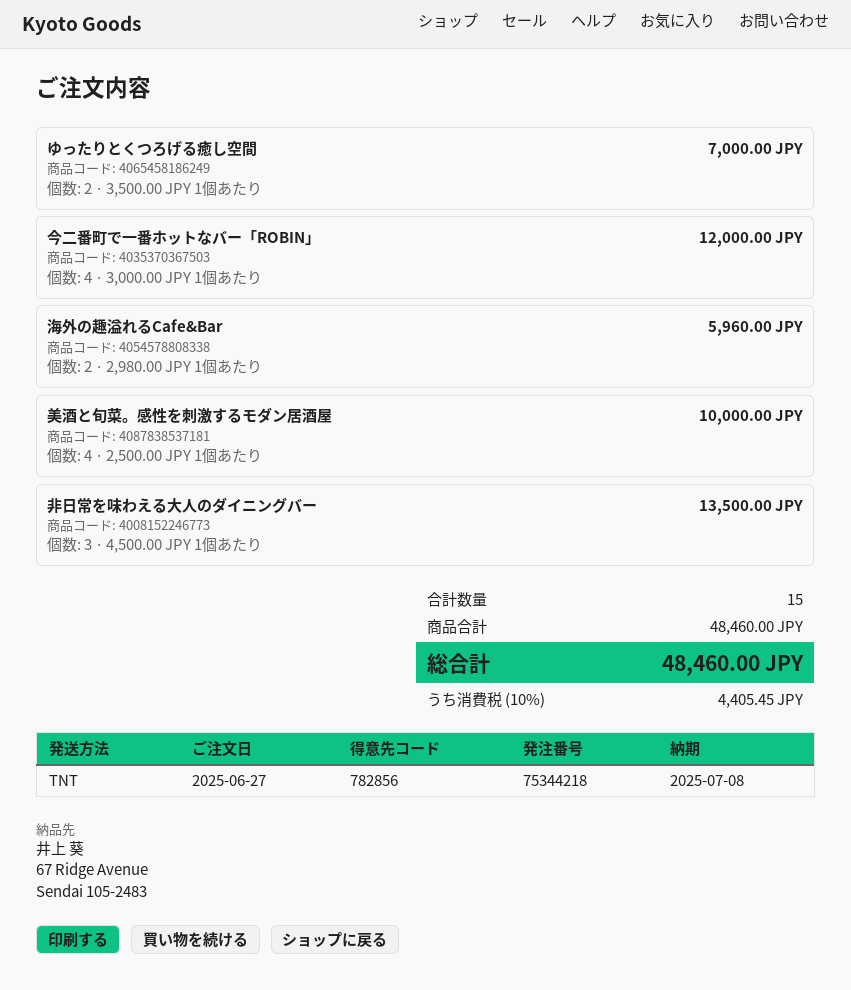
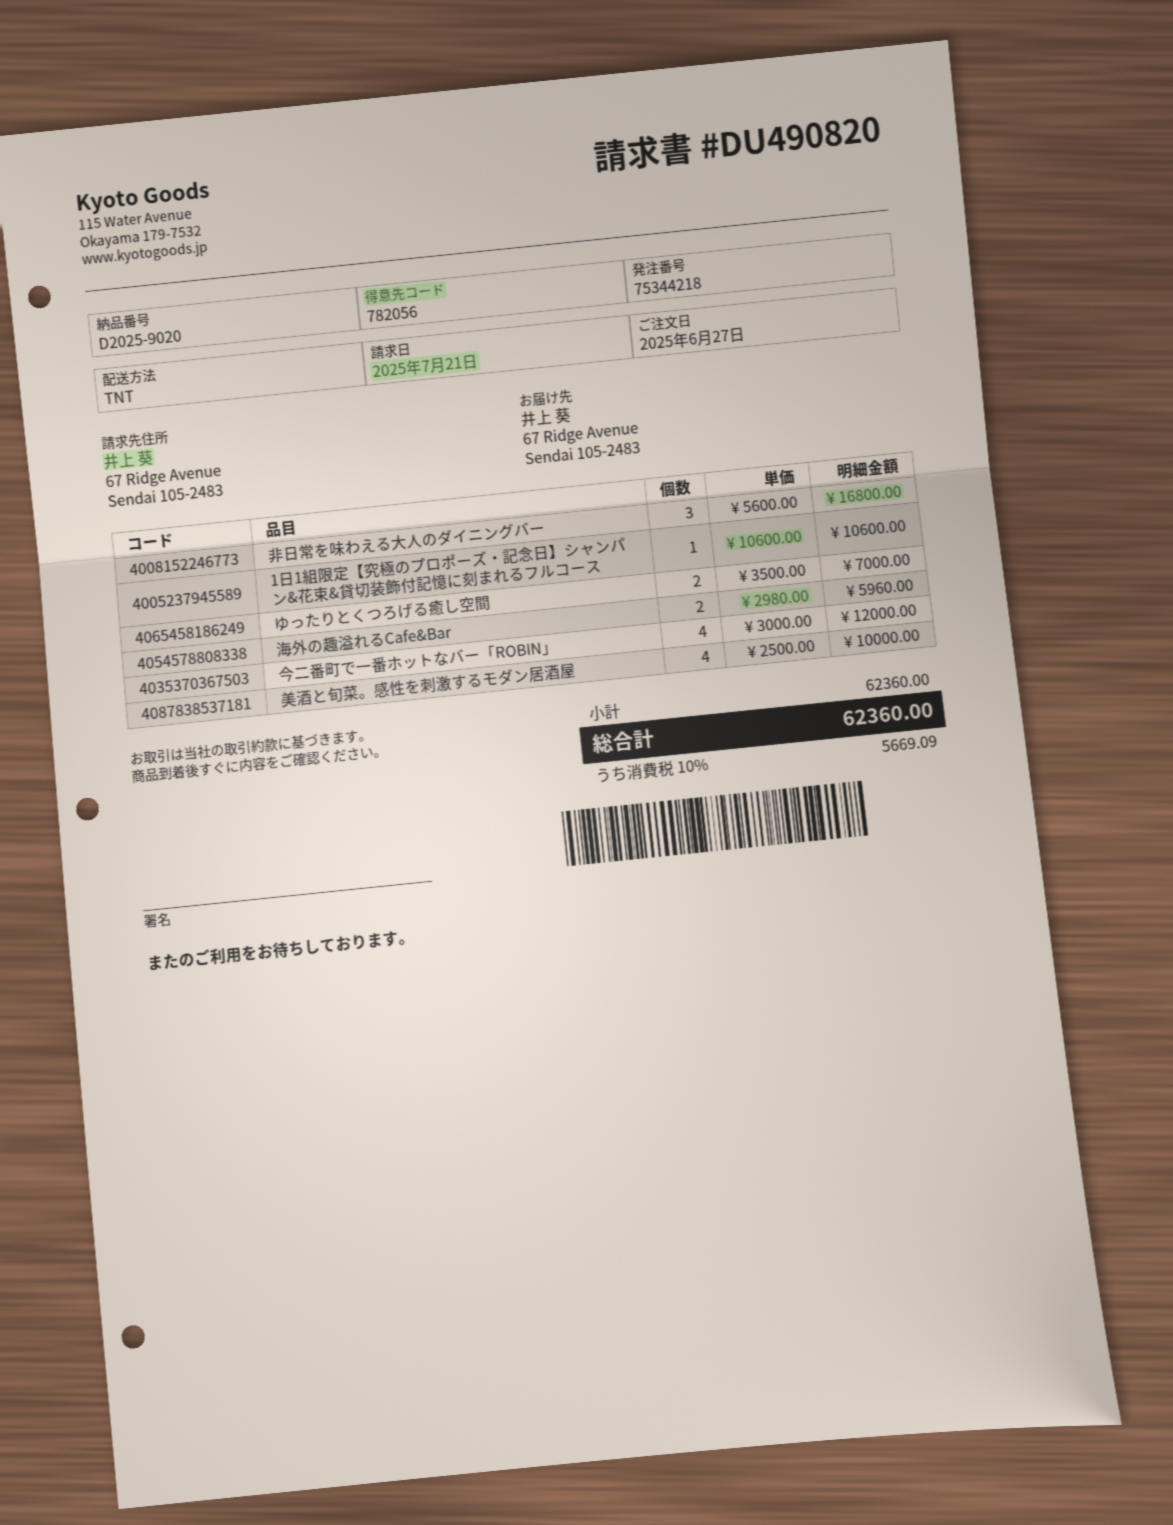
customer number: 782856 -> 782056
非日常を味わえる大人のダイニングバー: 3 x 4500.00 = 13500.00 -> 3 x 5600.00 = 16800.00
1日1組限定【究極のプロポーズ・記念日】シャンパン&花束&貸切装飾付記憶に刻まれるフルコース: none -> 1 x 10600.00 = 10600.00
subtotal: 48460.00 -> 62360.00
tax: 10% = 4405.45 -> 10% = 5669.09
total: 48460.00 -> 62360.00

